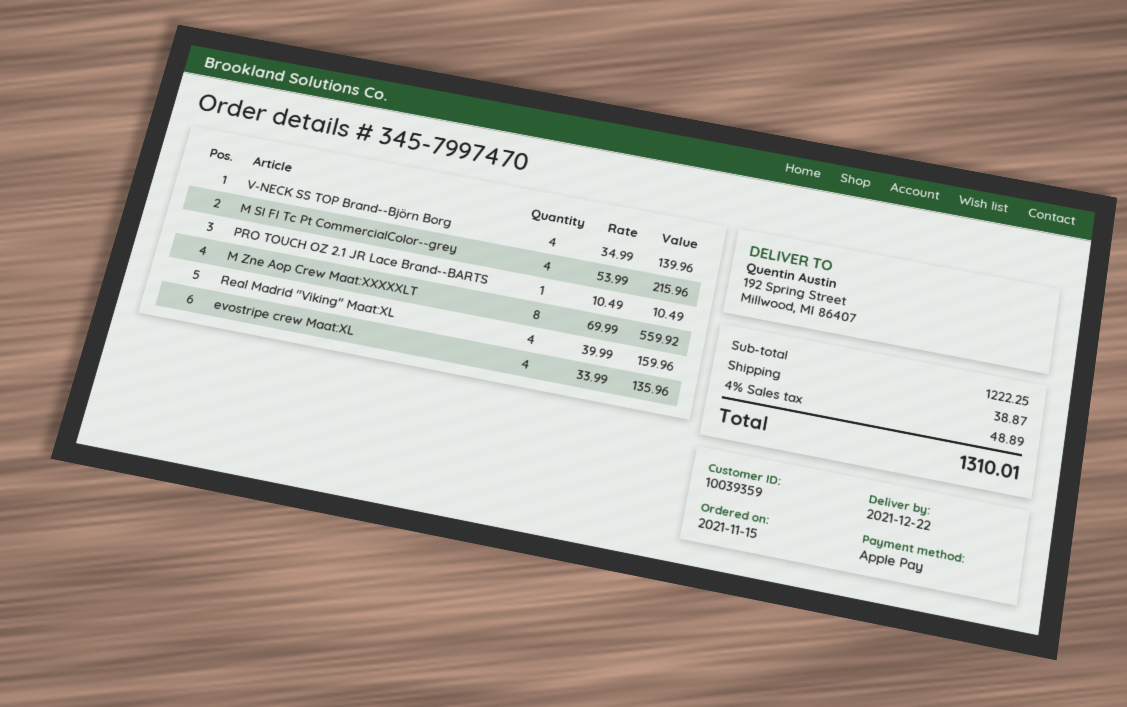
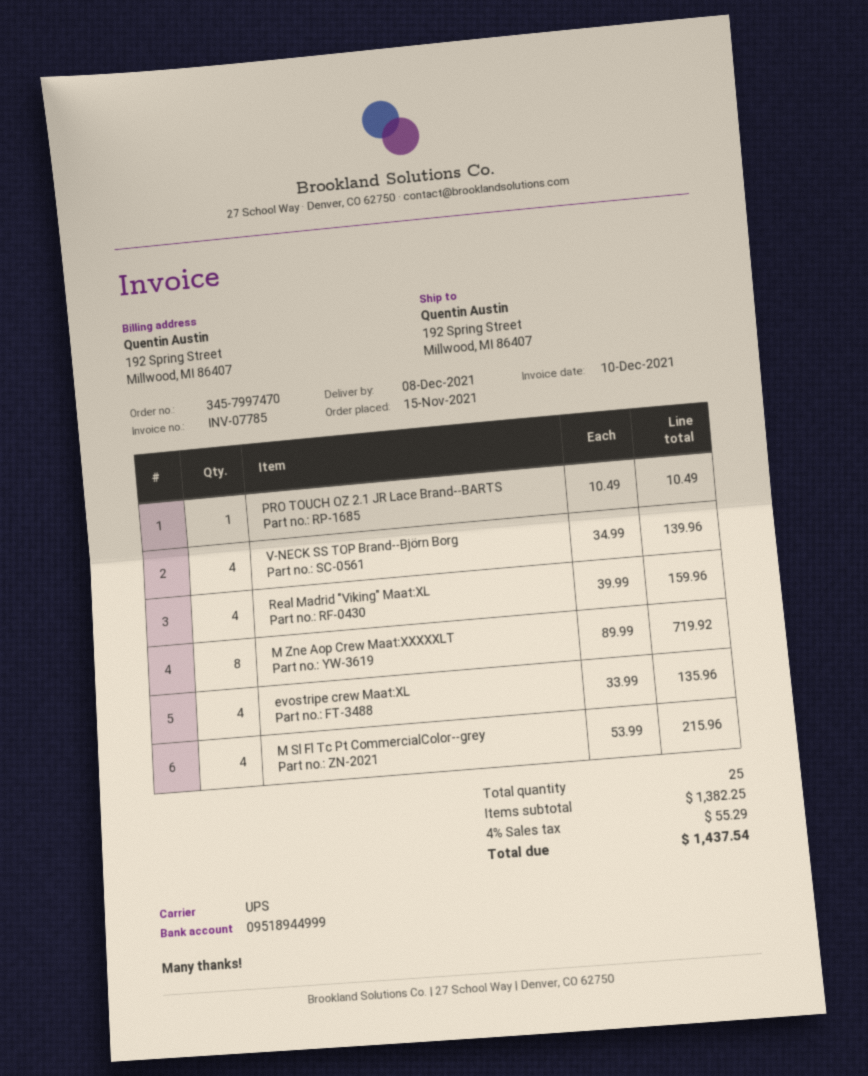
delivery date: 2021-12-22 -> 2021-12-08
M Zne Aop Crew Maat:XXXXXLT: 8 x 69.99 = 559.92 -> 8 x 89.99 = 719.92
subtotal: 1222.25 -> 1382.25
shipping: 38.87 -> none
tax: 4% = 48.89 -> 4% = 55.29
total: 1310.01 -> 1437.54

